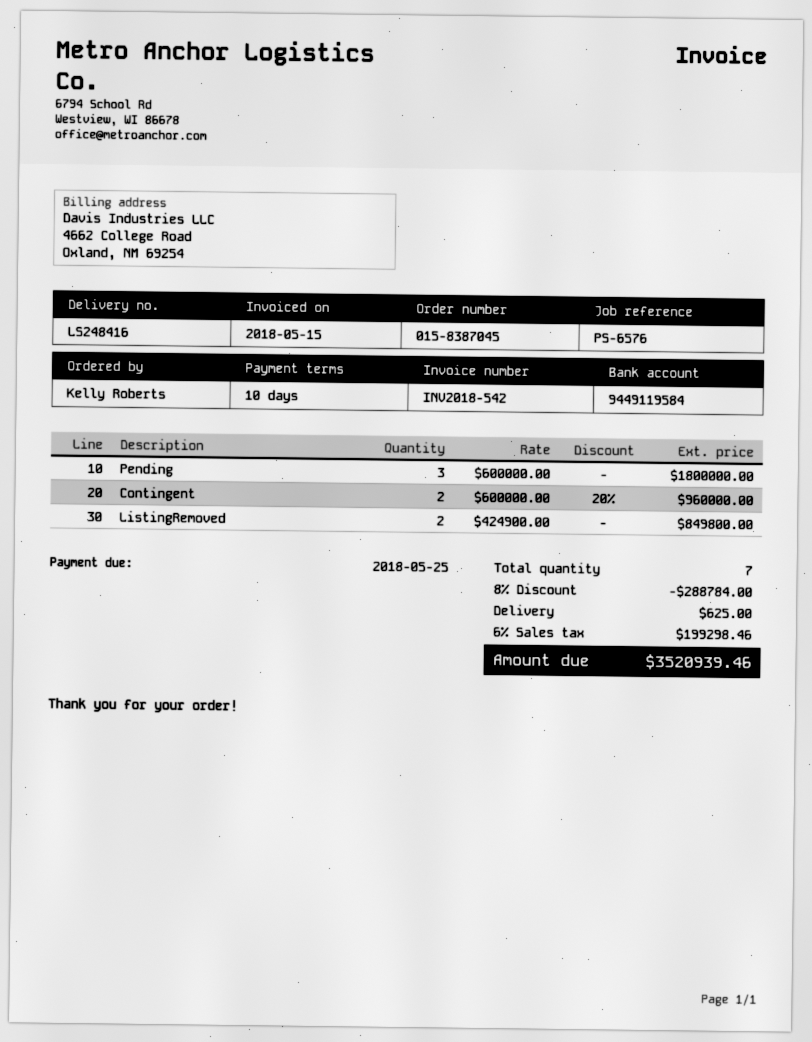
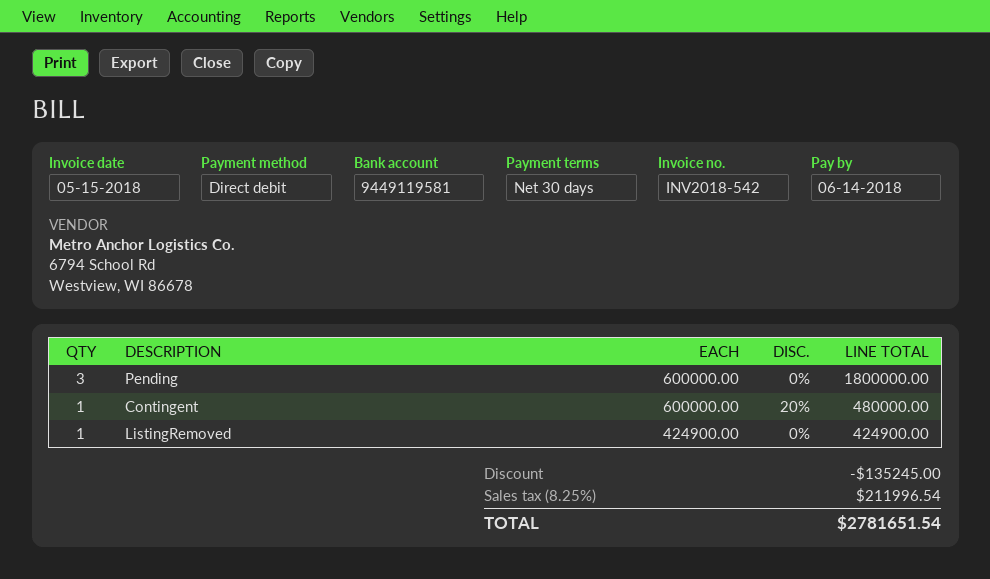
payment terms: 10 days -> 30 days
due date: 2018-05-25 -> 2018-06-14
bank account: 9449119584 -> 9449119581
Contingent: 2 x 600000.00 - 20% = 960000.00 -> 1 x 600000.00 - 20% = 480000.00
ListingRemoved: 2 x 424900.00 = 849800.00 -> 1 x 424900.00 = 424900.00
discount: 288784.00 -> 135245.00
shipping: 625.00 -> none
tax: 6% = 199298.46 -> 8.25% = 211996.54
total: 3520939.46 -> 2781651.54

